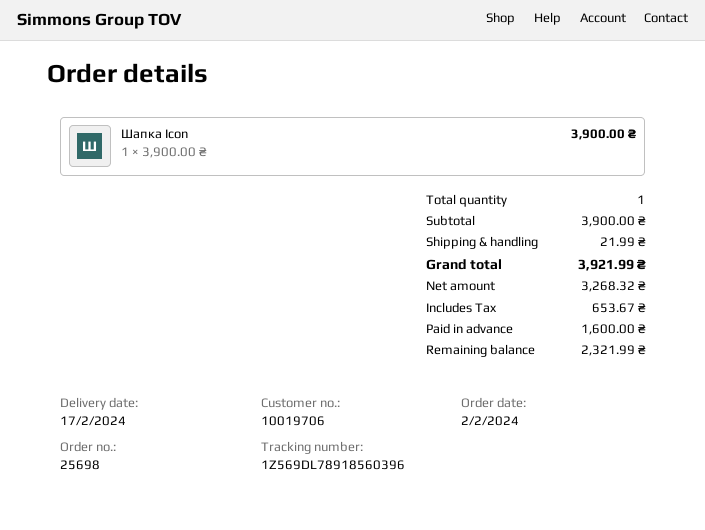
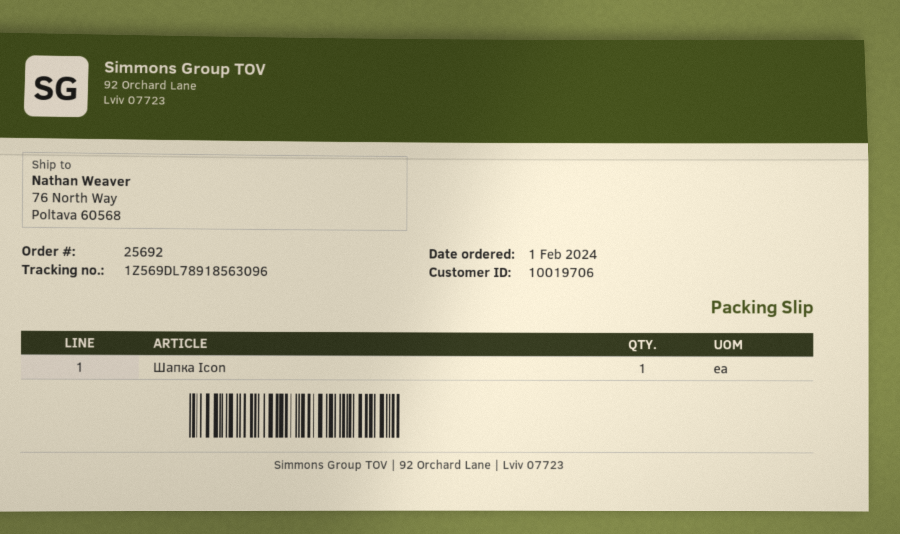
order number: 25698 -> 25692
order date: 2024-02-02 -> 2024-02-01
tracking number: 1Z569DL78918560396 -> 1Z569DL78918563096

